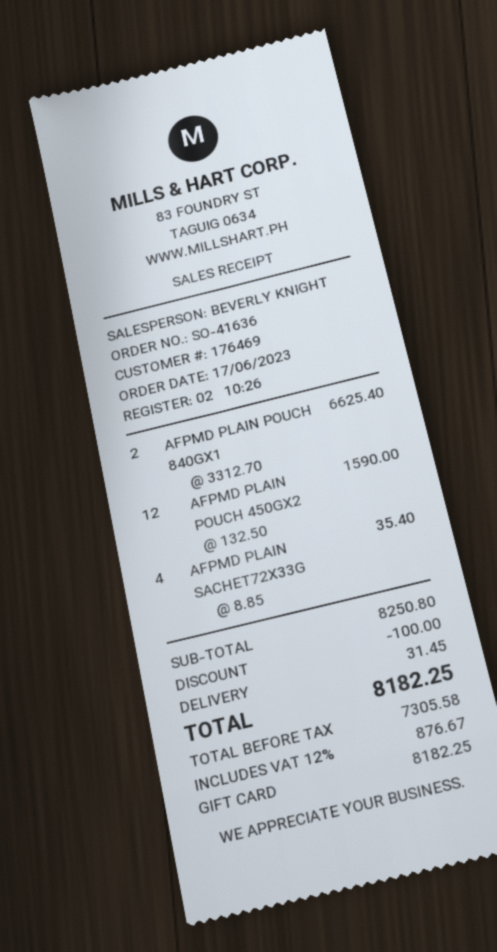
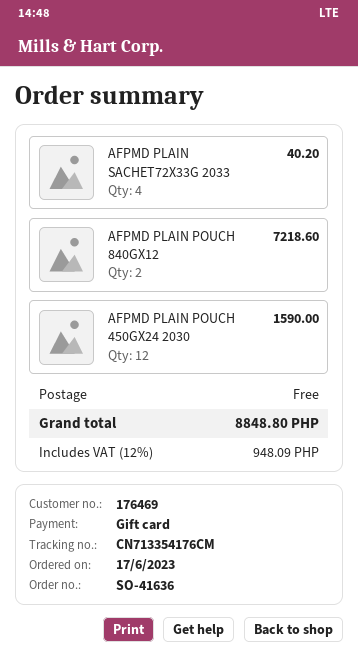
AFPMD PLAIN POUCH 840GX1: 2 for 6625.40 -> 2 for 7218.60
AFPMD PLAIN SACHET72X33G: 4 for 35.40 -> 4 for 40.20
discount: 100.00 -> none
shipping: 31.45 -> 0.00
tax: 12% = 876.67 -> 12% = 948.09
total: 8182.25 -> 8848.80

